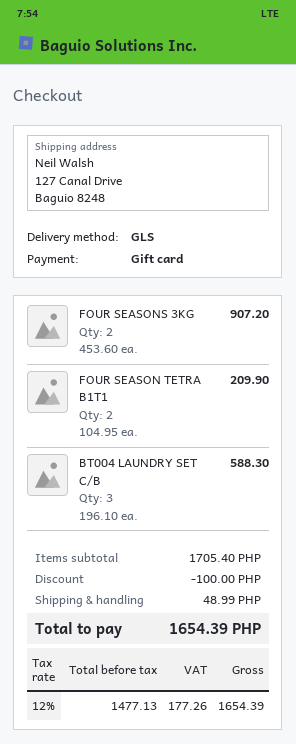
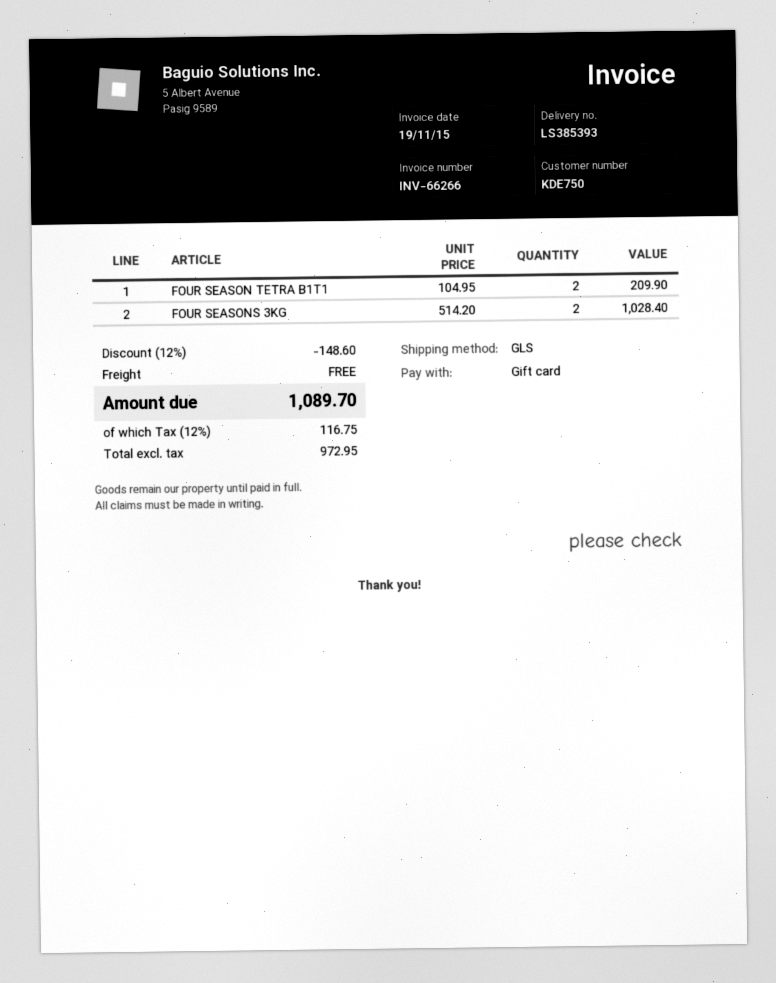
FOUR SEASONS 3KG: 2 x 453.60 = 907.20 -> 2 x 514.20 = 1028.40
BT004 LAUNDRY SET C/B: 3 x 196.10 = 588.30 -> none
discount: 100.00 -> 148.60
shipping: 48.99 -> 0.00
net: 1477.13 -> 972.95
tax: 12% = 177.26 -> 12% = 116.75
total: 1654.39 -> 1089.70

